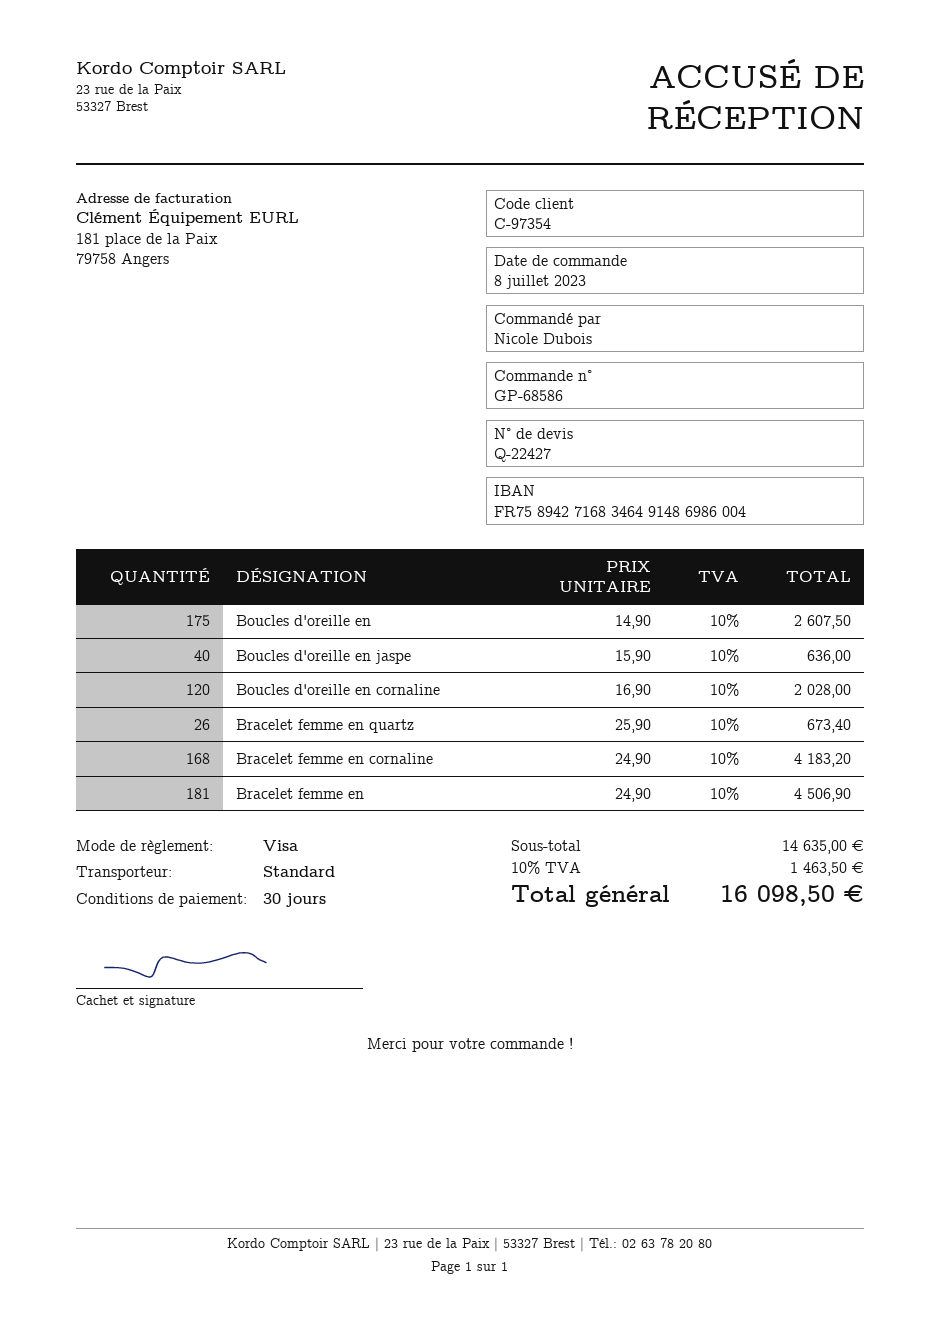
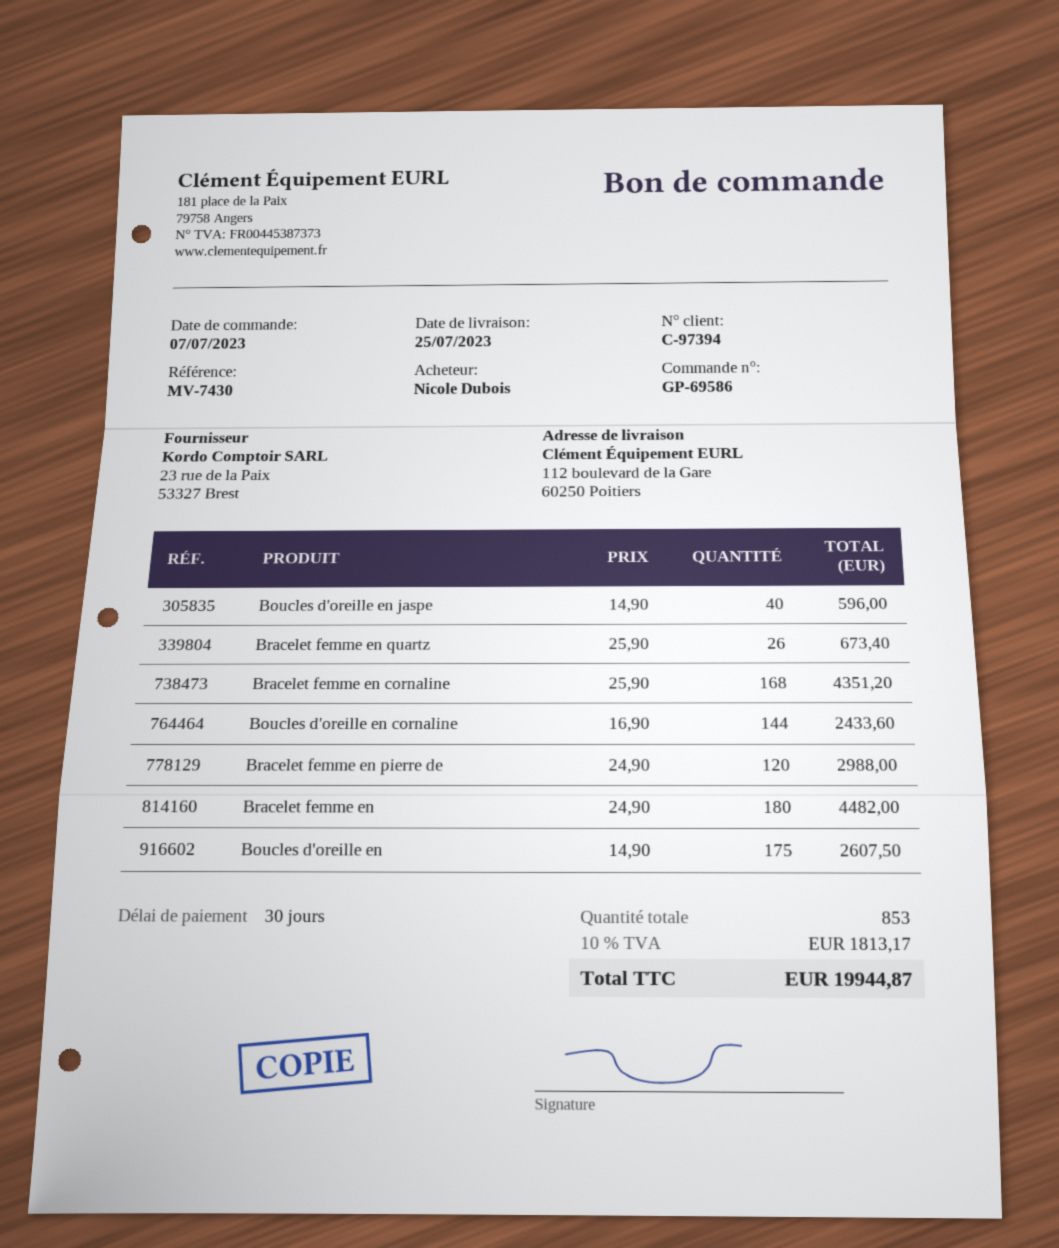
order number: GP-68586 -> GP-69586
order date: 2023-07-08 -> 2023-07-07
customer number: C-97354 -> C-97394
Boucles d'oreille en jaspe: 40 x 15.90 = 636.00 -> 40 x 14.90 = 596.00
Boucles d'oreille en cornaline: 120 x 16.90 = 2028.00 -> 144 x 16.90 = 2433.60
Bracelet femme en cornaline: 168 x 24.90 = 4183.20 -> 168 x 25.90 = 4351.20
Bracelet femme en: 181 x 24.90 = 4506.90 -> 180 x 24.90 = 4482.00
Bracelet femme en pierre de: none -> 120 x 24.90 = 2988.00
tax: 10% = 1463.50 -> 10% = 1813.17
total: 16098.50 -> 19944.87

